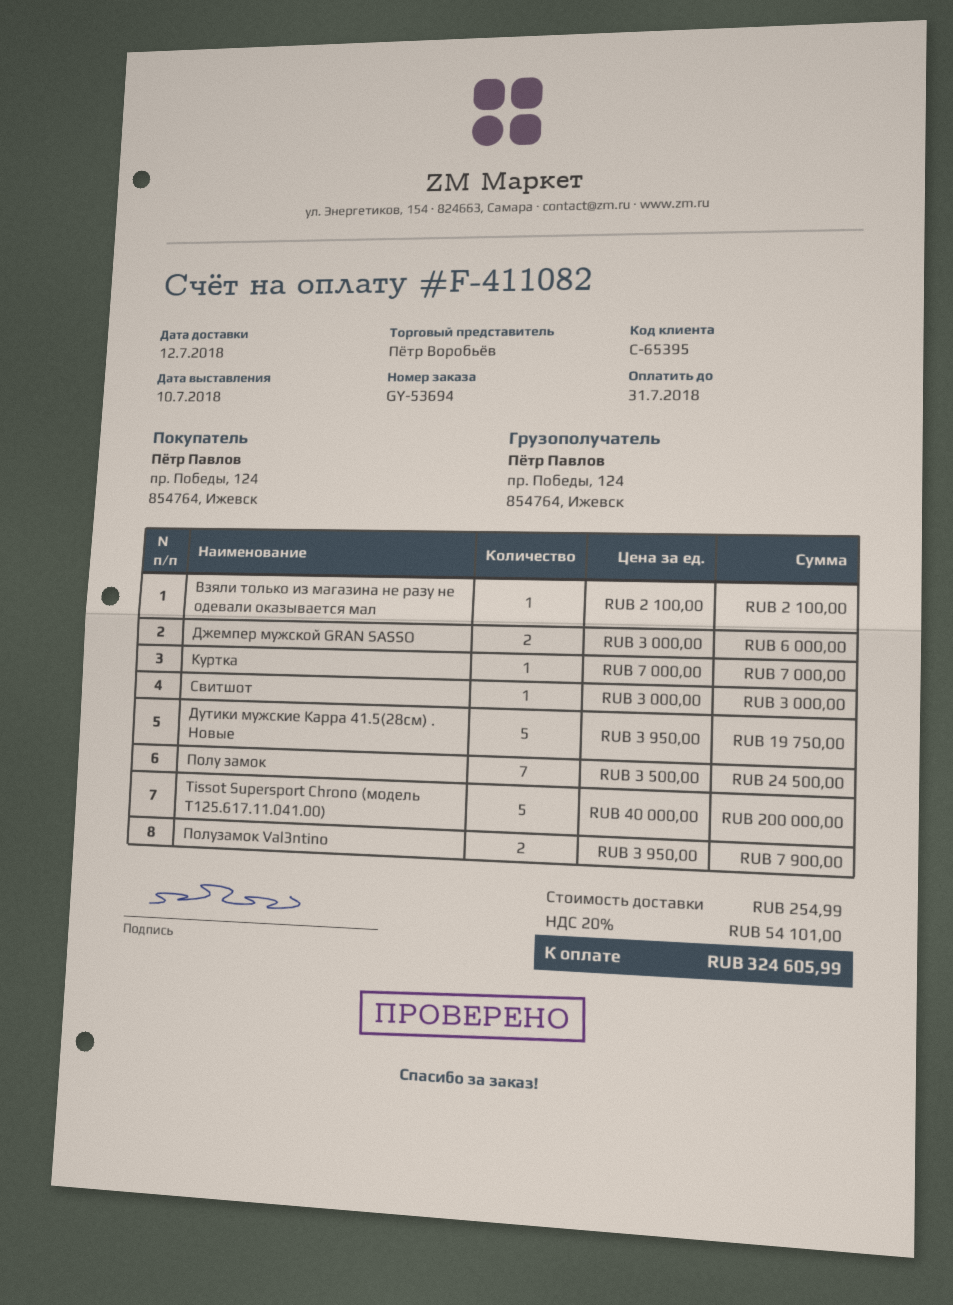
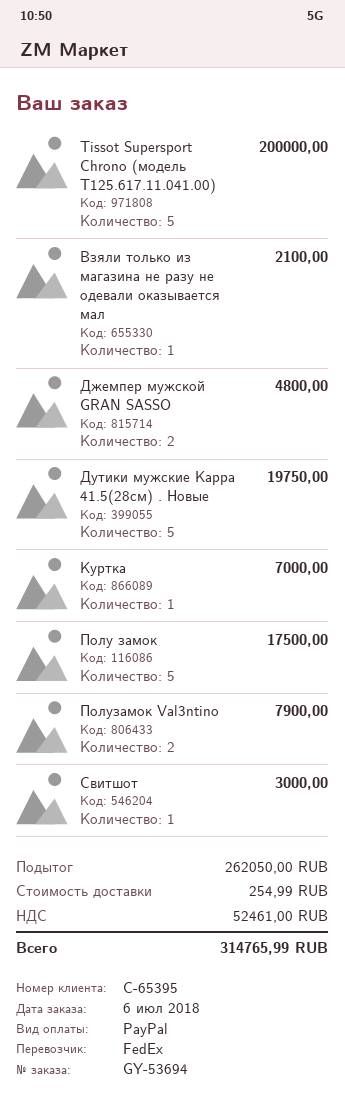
Джемпер мужской GRAN SASSO: 2 for 6000.00 -> 2 for 4800.00
Полу замок: 7 for 24500.00 -> 5 for 17500.00
tax: 54101.00 -> 52461.00
total: 324605.99 -> 314765.99

